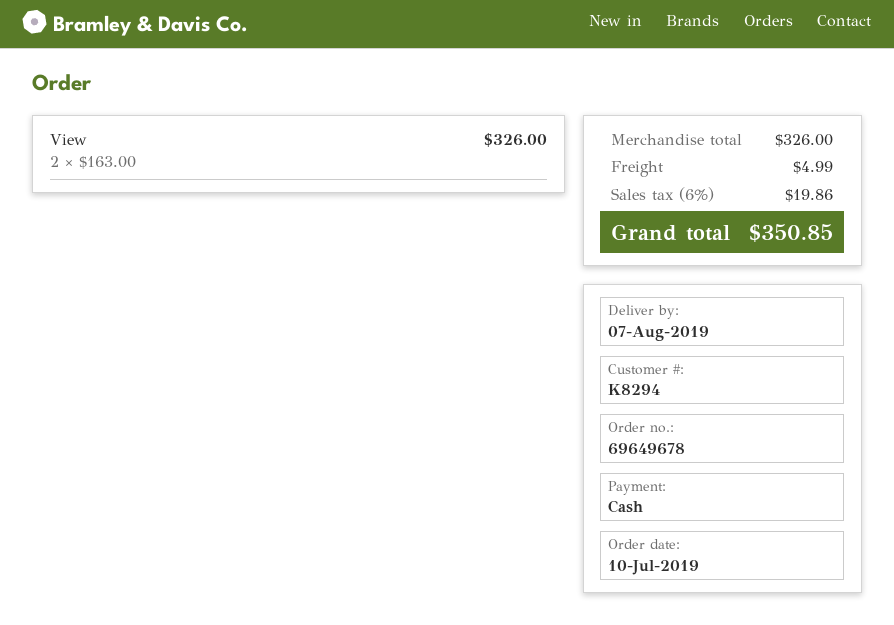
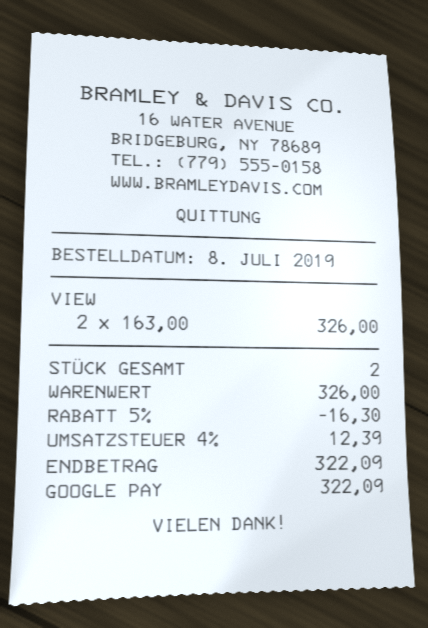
order date: 2019-07-10 -> 2019-07-08
payment method: cash -> Google Pay
discount: none -> 5% = 16.30
shipping: 4.99 -> none
tax: 6% = 19.86 -> 4% = 12.39
total: 350.85 -> 322.09

